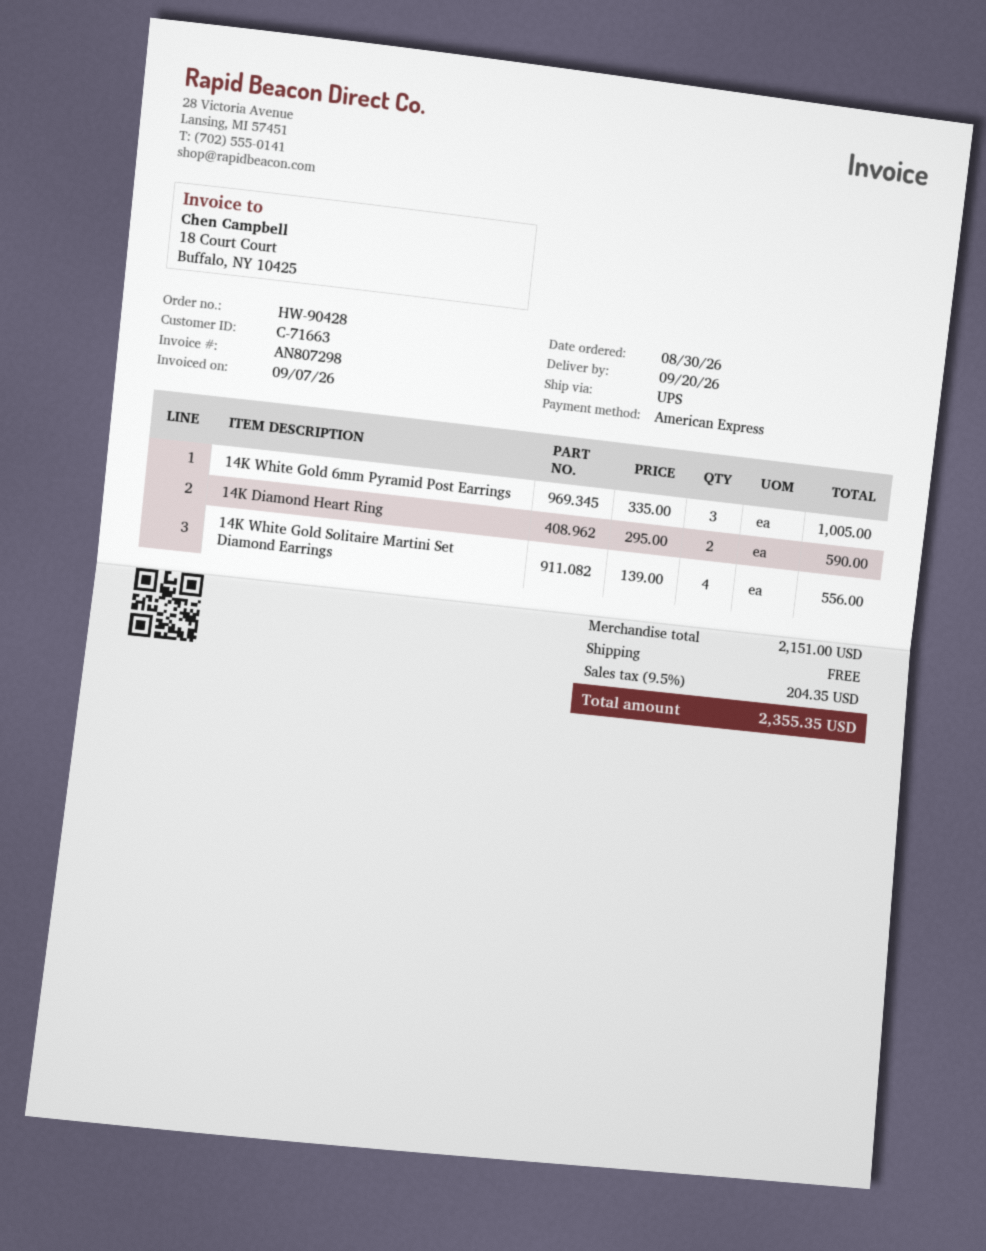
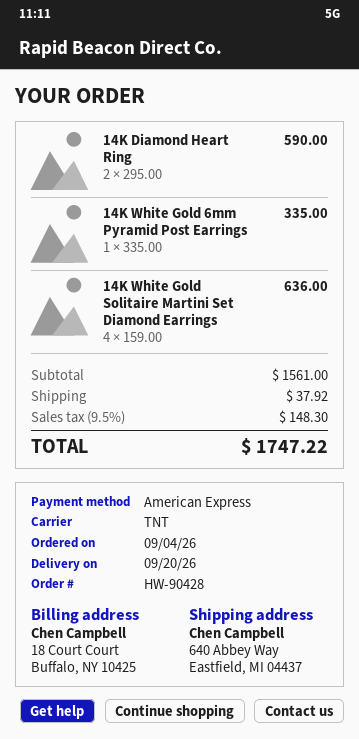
order date: 2026-08-30 -> 2026-09-04
shipping method: UPS -> TNT
14K White Gold 6mm Pyramid Post Earrings: 3 x 335.00 = 1005.00 -> 1 x 335.00 = 335.00
14K White Gold Solitaire Martini Set Diamond Earrings: 4 x 139.00 = 556.00 -> 4 x 159.00 = 636.00
subtotal: 2151.00 -> 1561.00
shipping: 0.00 -> 37.92
tax: 9.5% = 204.35 -> 9.5% = 148.30
total: 2355.35 -> 1747.22

